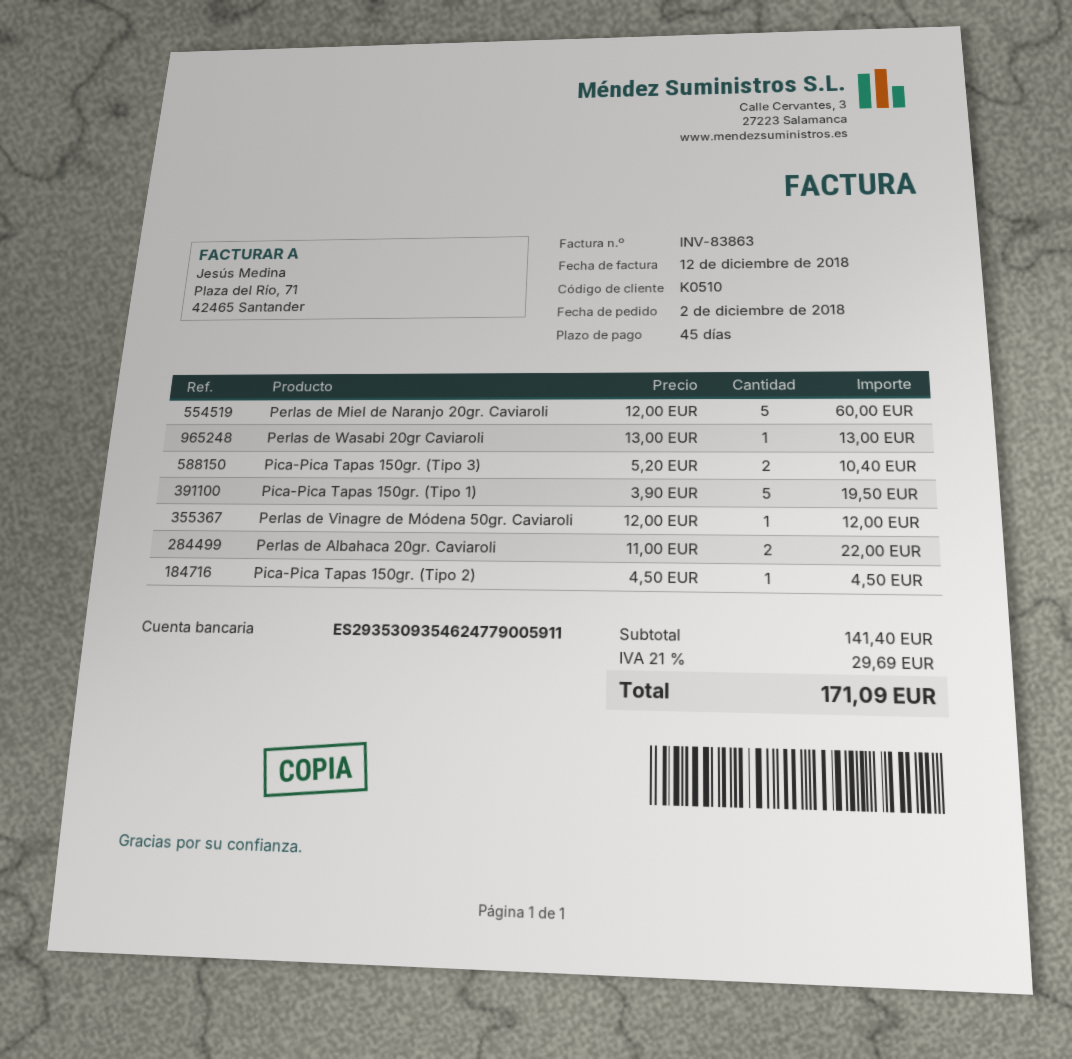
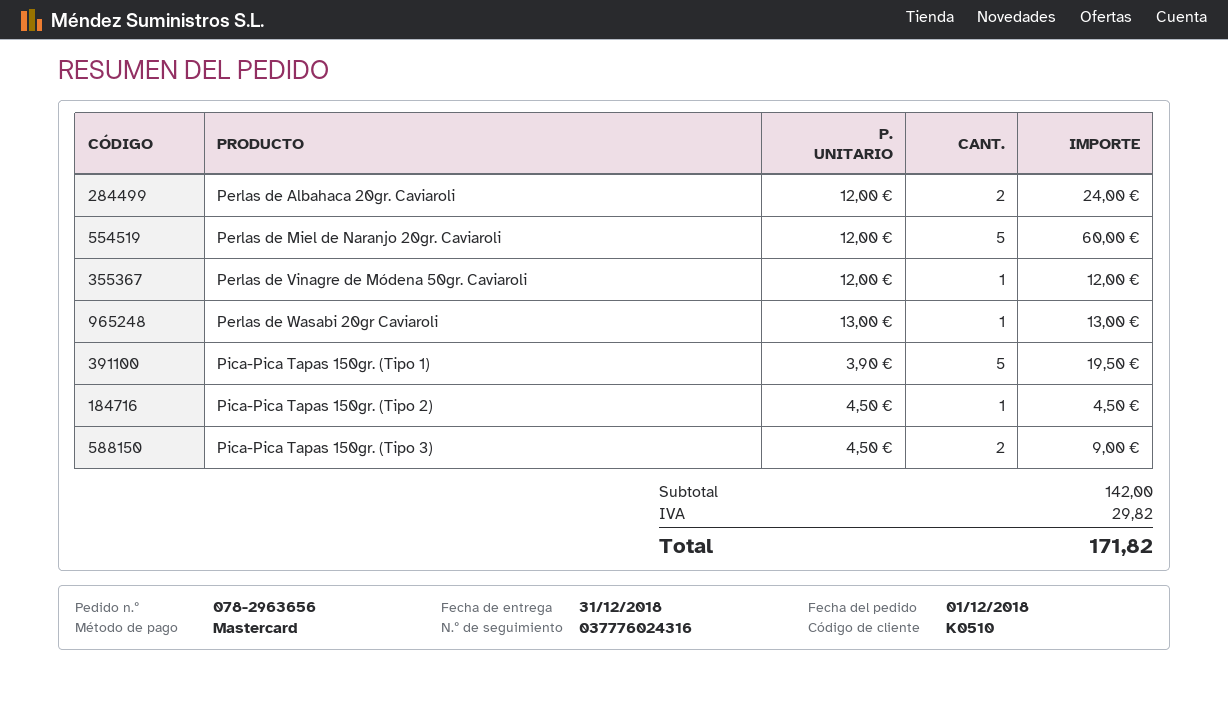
order date: 2018-12-02 -> 2018-12-01
Pica-Pica Tapas 150gr. (Tipo 3): 2 x 5.20 = 10.40 -> 2 x 4.50 = 9.00
Perlas de Albahaca 20gr. Caviaroli: 2 x 11.00 = 22.00 -> 2 x 12.00 = 24.00
subtotal: 141.40 -> 142.00
tax: 29.69 -> 29.82
total: 171.09 -> 171.82

